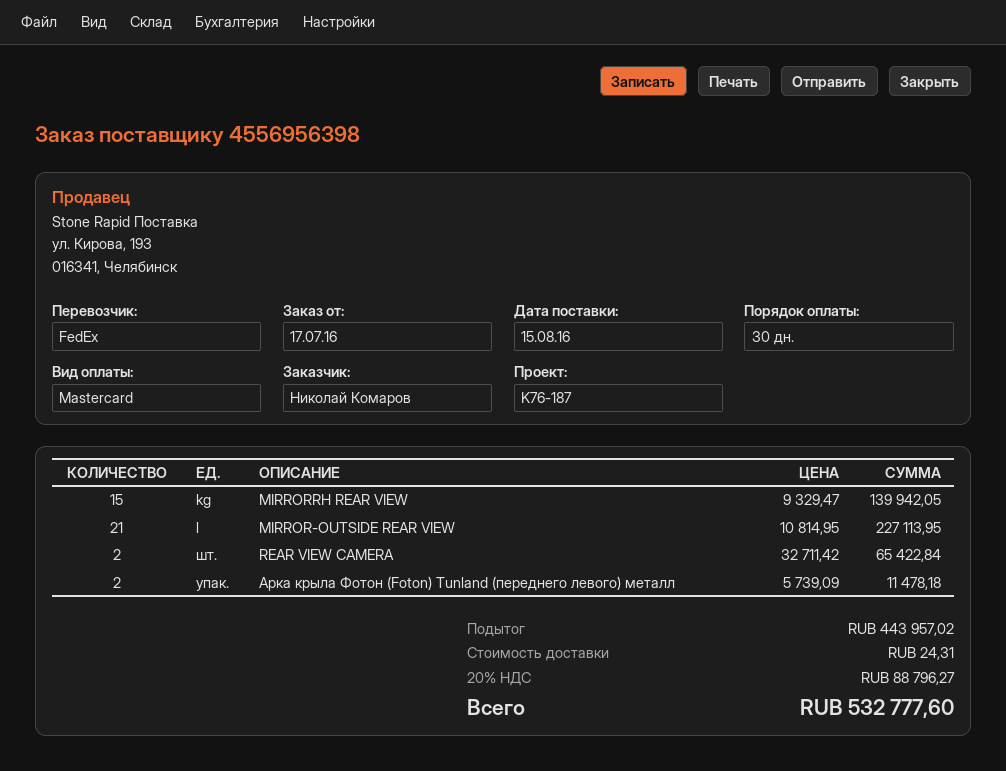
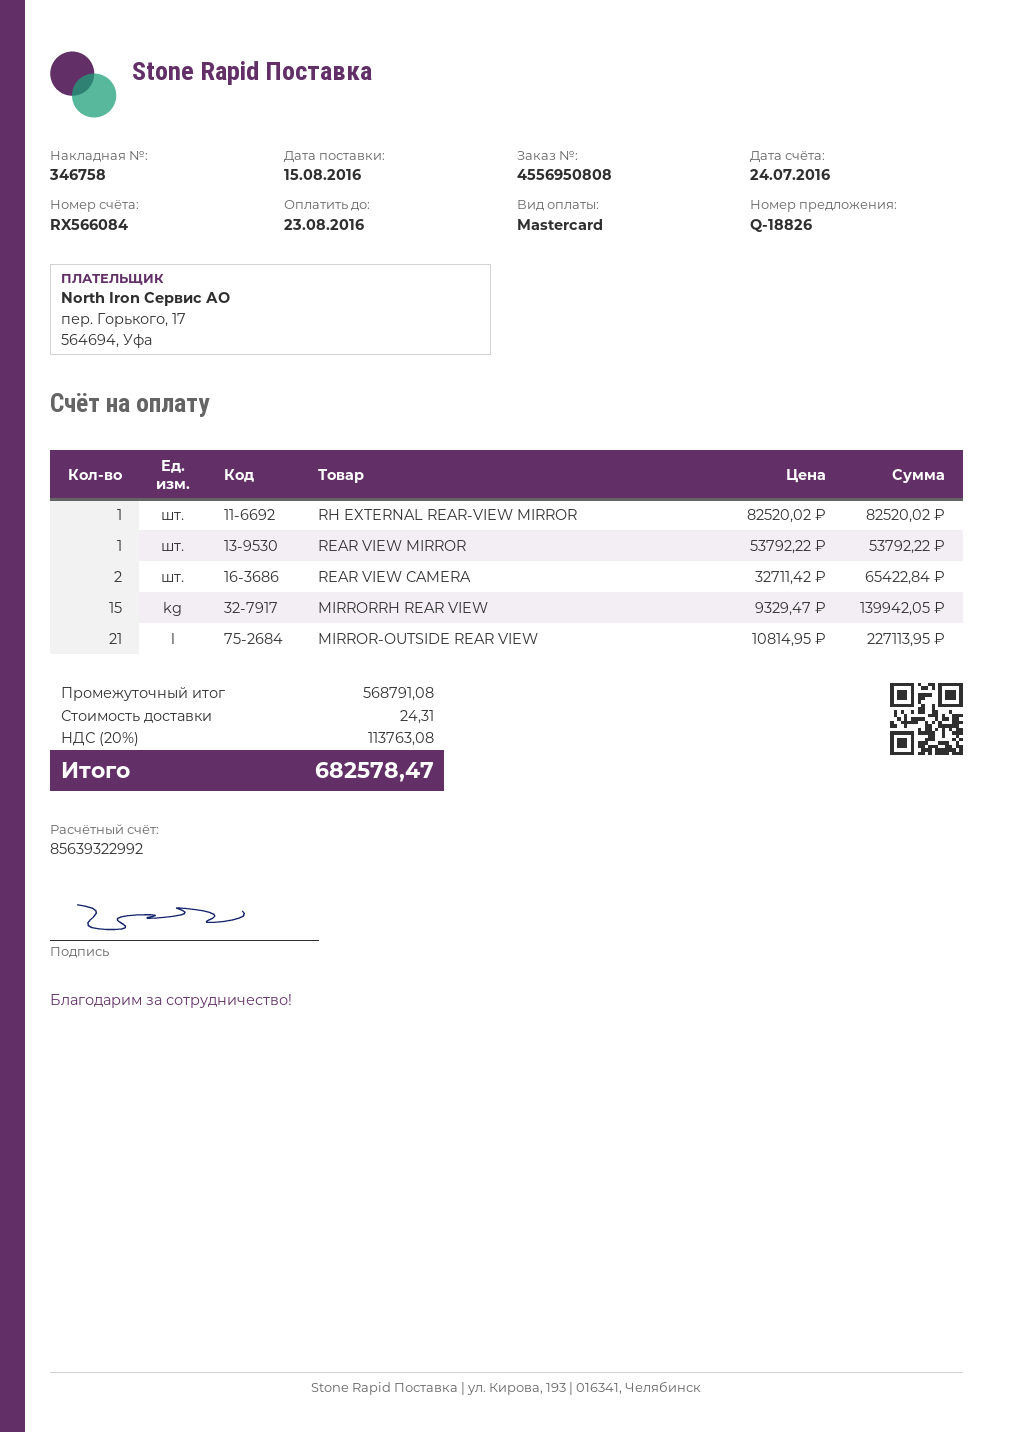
order number: 4556956398 -> 4556950808
Арка крыла Фотон (Foton) Tunland (переднего левого) металл: 2 x 5739.09 = 11478.18 -> none
RH EXTERNAL REAR-VIEW MIRROR: none -> 1 x 82520.02 = 82520.02
REAR VIEW MIRROR: none -> 1 x 53792.22 = 53792.22
subtotal: 443957.02 -> 568791.08
tax: 20% = 88796.27 -> 20% = 113763.08
total: 532777.60 -> 682578.47

